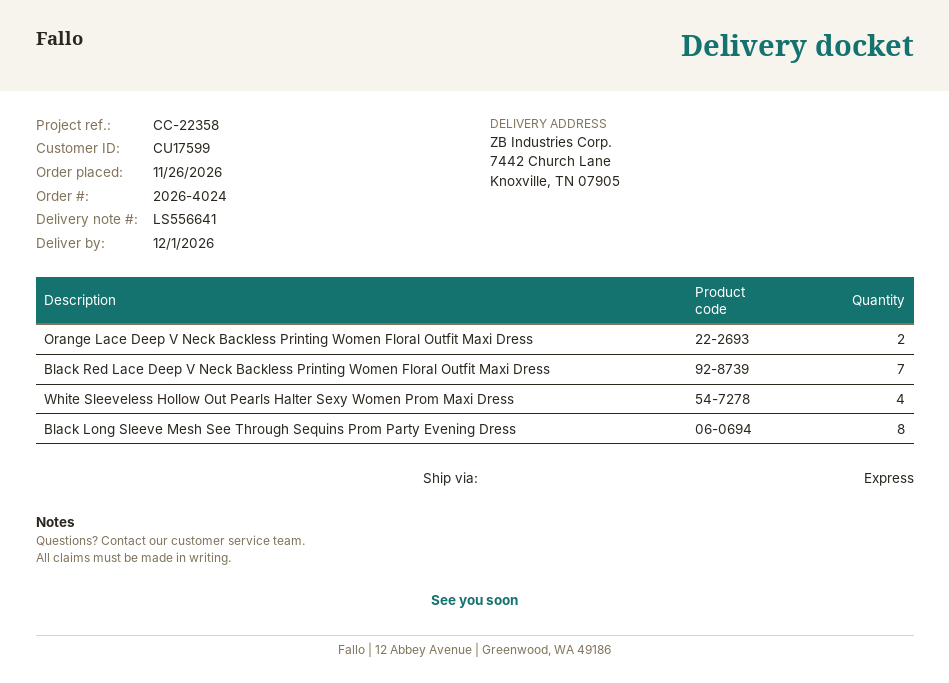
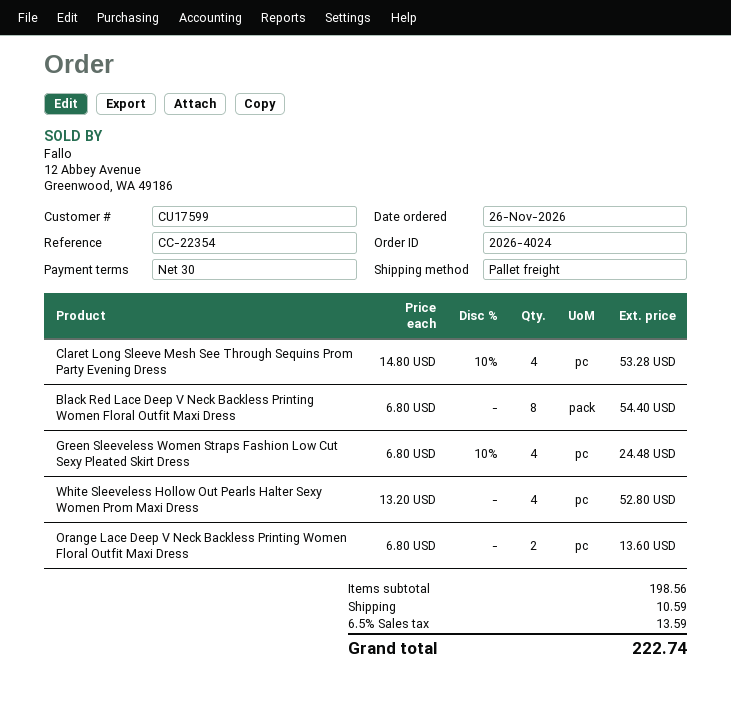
reference: CC-22358 -> CC-22354
shipping method: express -> pallet freight
Black Red Lace Deep V Neck Backless Printing Women Floral Outfit Maxi Dress: 7 -> 8
Black Long Sleeve Mesh See Through Sequins Prom Party Evening Dress: 8 -> none
Claret Long Sleeve Mesh See Through Sequins Prom Party Evening Dress: none -> 4
Green Sleeveless Women Straps Fashion Low Cut Sexy Pleated Skirt Dress: none -> 4

